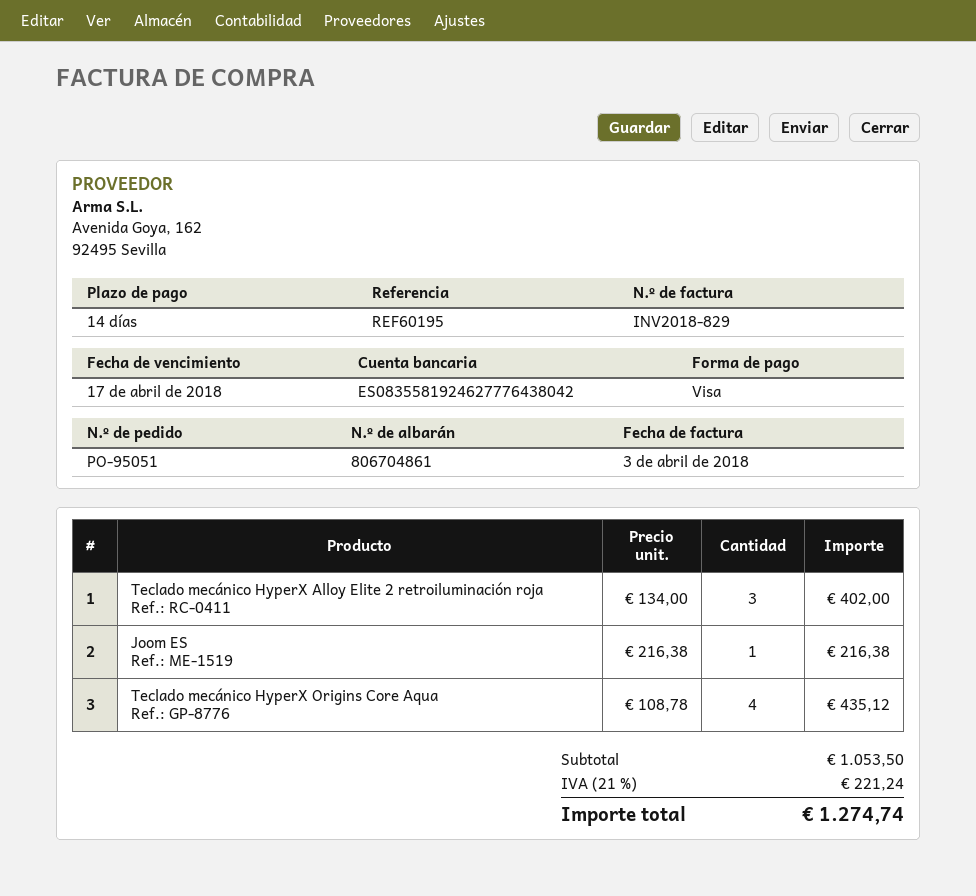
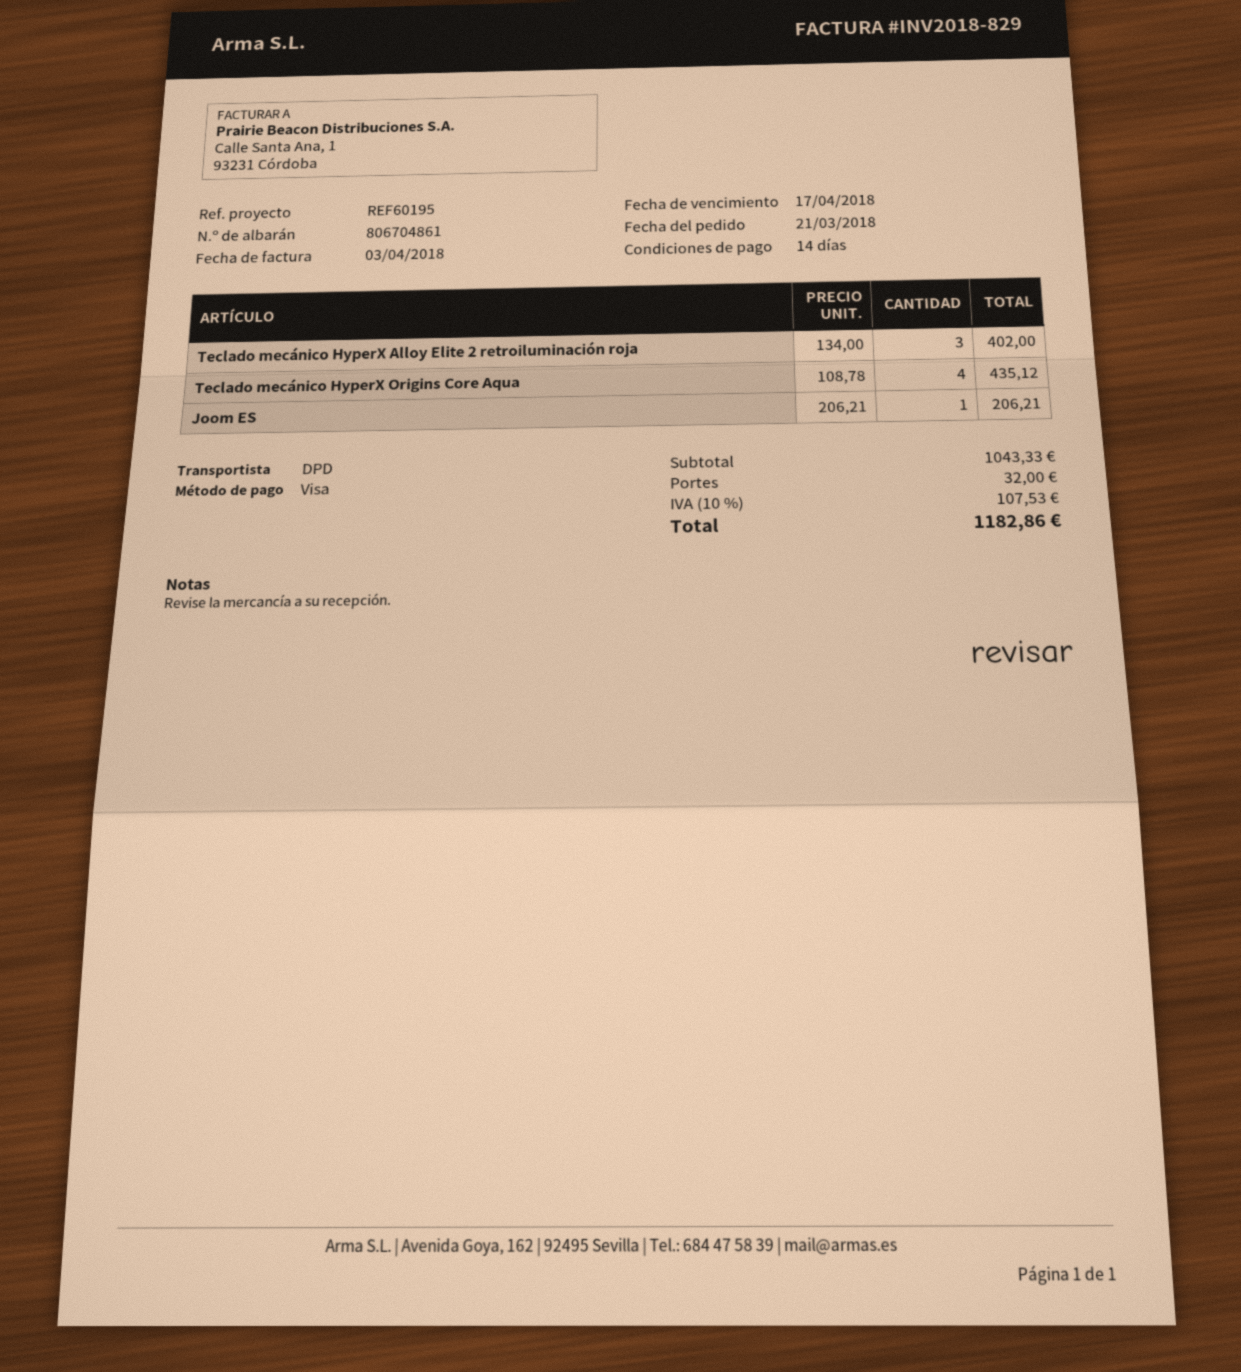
Joom ES: 1 x 216.38 = 216.38 -> 1 x 206.21 = 206.21
subtotal: 1053.50 -> 1043.33
shipping: none -> 32.00
tax: 21% = 221.24 -> 10% = 107.53
total: 1274.74 -> 1182.86

